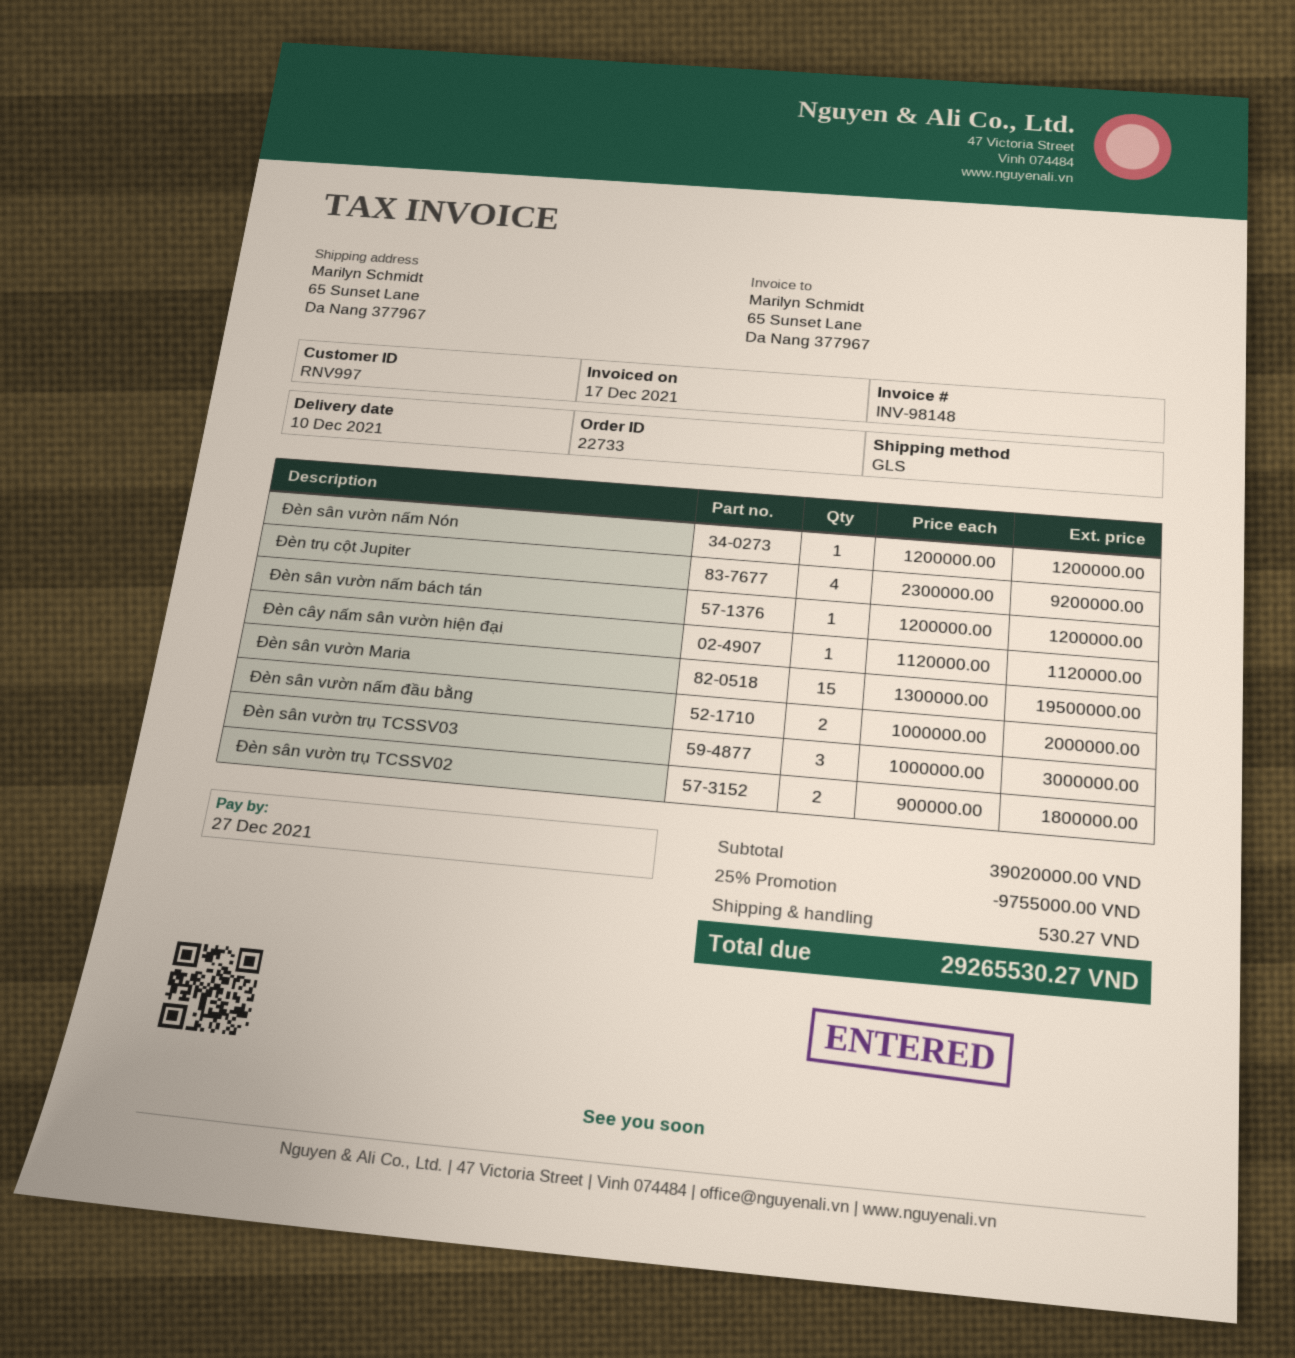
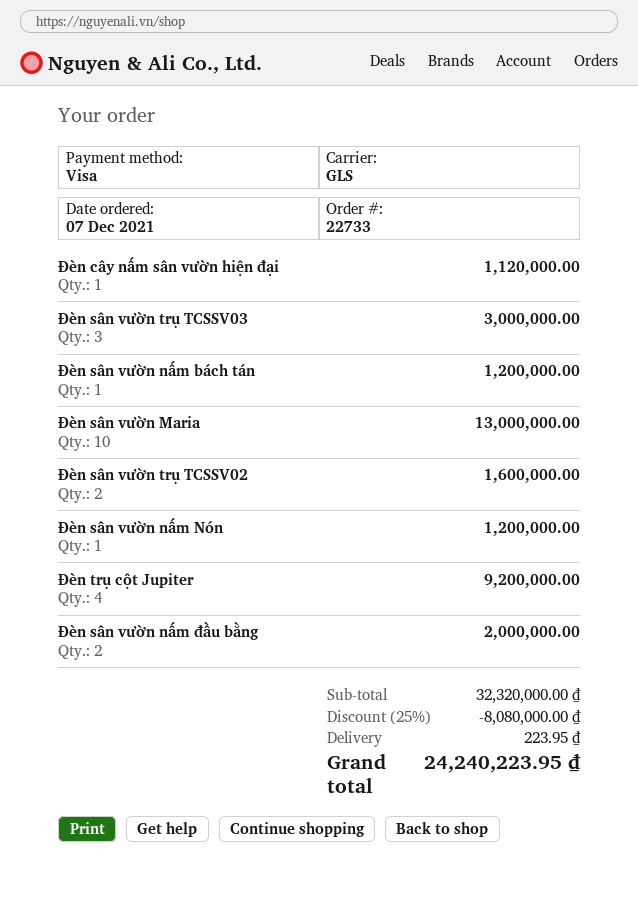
Đèn sân vườn Maria: 15 for 19500000.00 -> 10 for 13000000.00
Đèn sân vườn trụ TCSSV02: 2 for 1800000.00 -> 2 for 1600000.00
subtotal: 39020000.00 -> 32320000.00
discount: 25% = 9755000.00 -> 25% = 8080000.00
shipping: 530.27 -> 223.95
total: 29265530.27 -> 24240223.95

